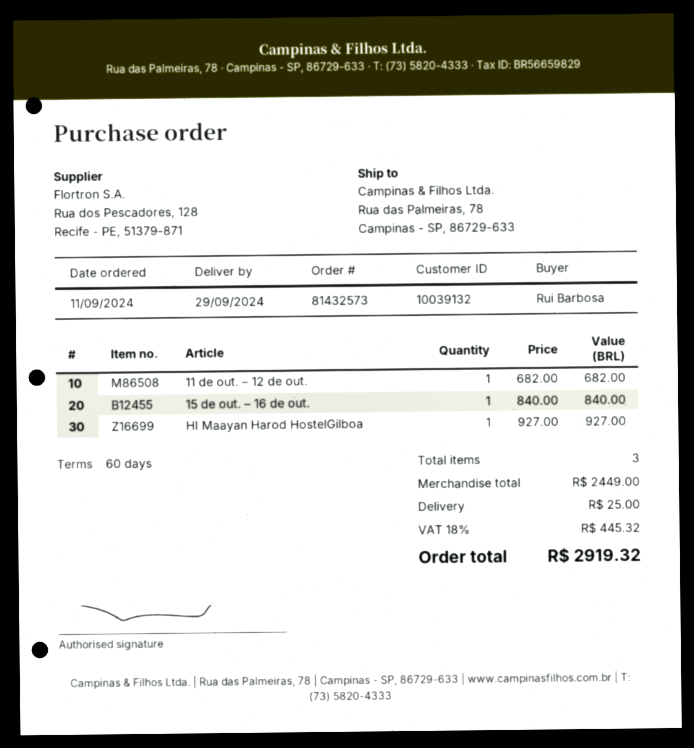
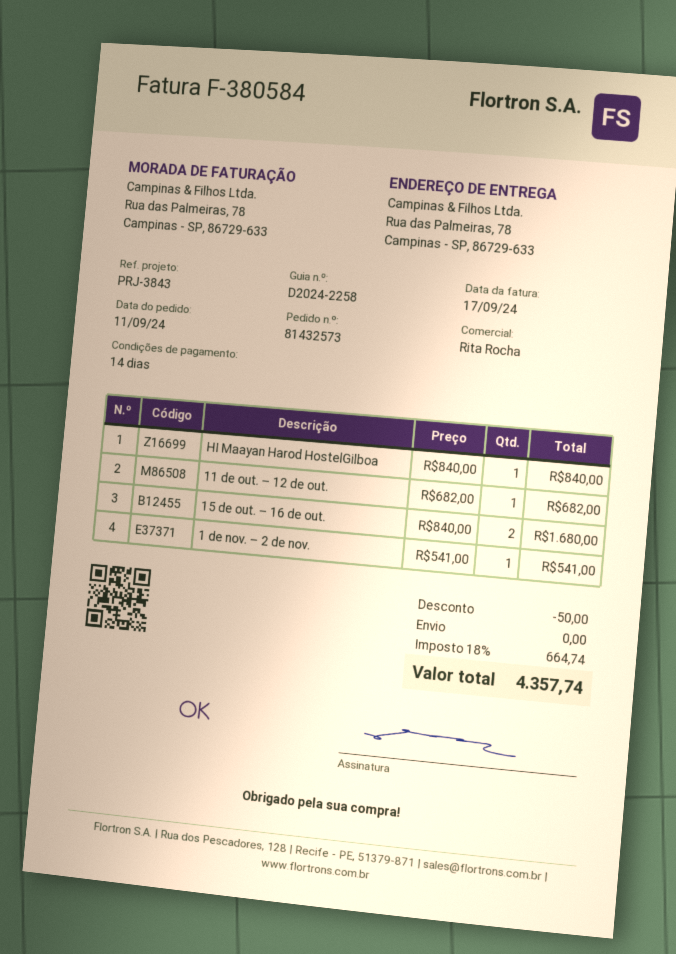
payment terms: 60 days -> 14 days
15 de out. – 16 de out.: 1 x 840.00 = 840.00 -> 2 x 840.00 = 1680.00
HI Maayan Harod HostelGilboa: 1 x 927.00 = 927.00 -> 1 x 840.00 = 840.00
1 de nov. – 2 de nov.: none -> 1 x 541.00 = 541.00
discount: none -> 50.00
shipping: 25.00 -> 0.00
tax: 18% = 445.32 -> 18% = 664.74
total: 2919.32 -> 4357.74

